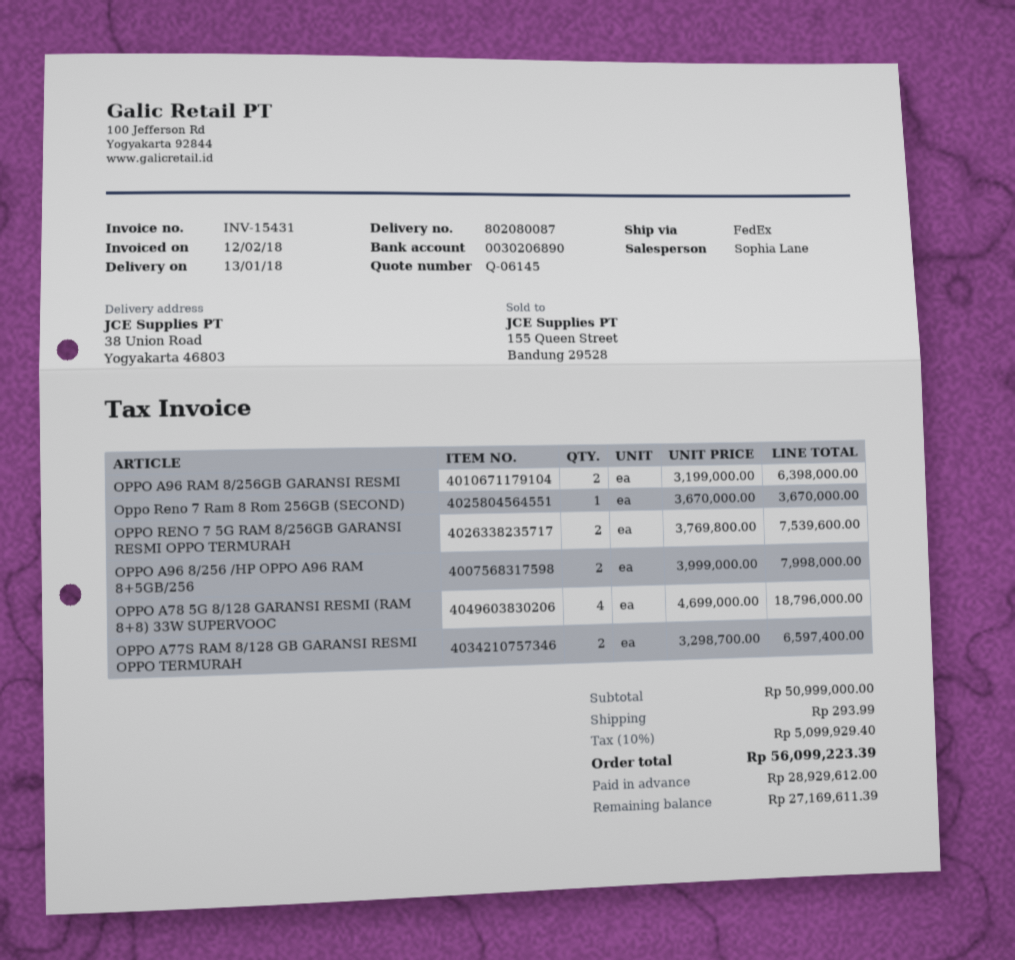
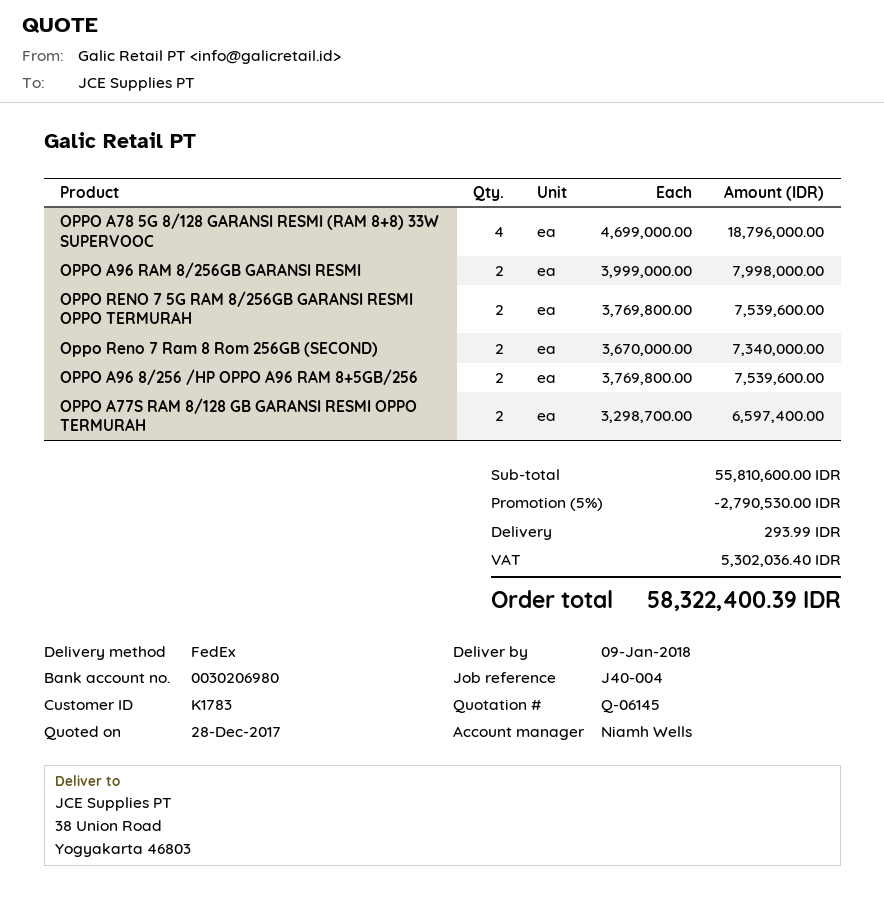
delivery date: 2018-01-13 -> 2018-01-09
sales rep: Sophia Lane -> Niamh Wells
bank account: 0030206890 -> 0030206980
OPPO A96 RAM 8/256GB GARANSI RESMI: 2 x 3199000.00 = 6398000.00 -> 2 x 3999000.00 = 7998000.00
Oppo Reno 7 Ram 8 Rom 256GB (SECOND): 1 x 3670000.00 = 3670000.00 -> 2 x 3670000.00 = 7340000.00
OPPO A96 8/256 /HP OPPO A96 RAM 8+5GB/256: 2 x 3999000.00 = 7998000.00 -> 2 x 3769800.00 = 7539600.00
subtotal: 50999000.00 -> 55810600.00
discount: none -> 5% = 2790530.00
tax: 5099929.40 -> 5302036.40
total: 56099223.39 -> 58322400.39

